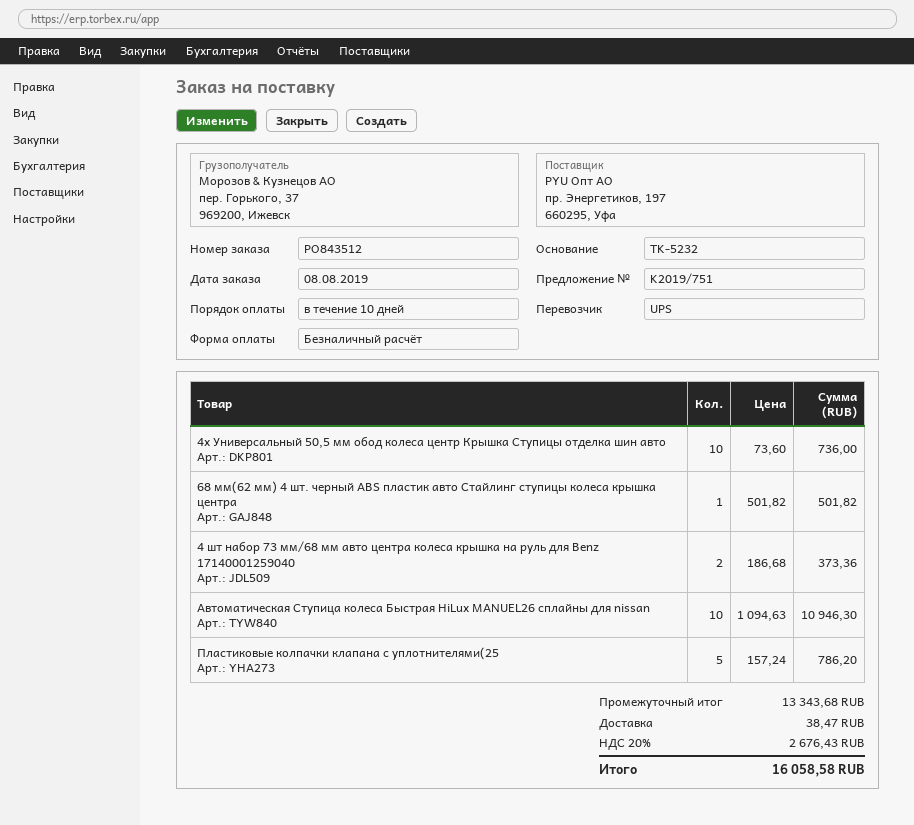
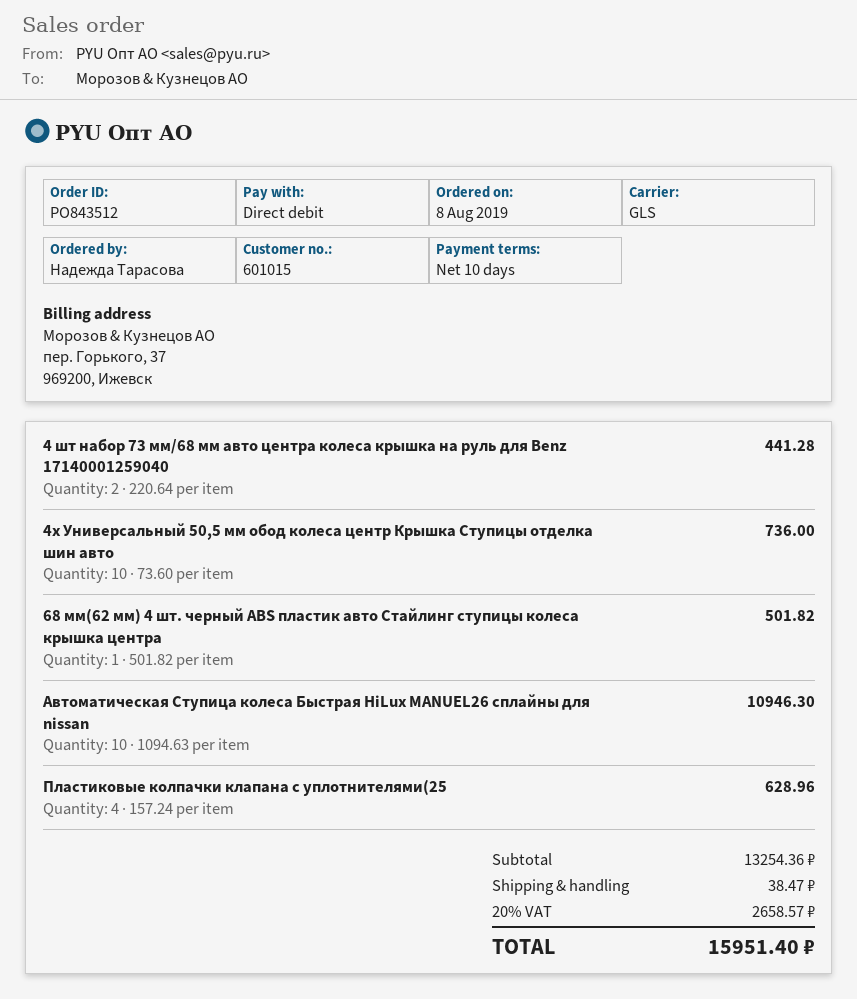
payment method: bank transfer -> direct debit
shipping method: UPS -> GLS
4 шт набор 73 мм/68 мм авто центра колеса крышка на руль для Benz 17140001259040: 2 x 186.68 = 373.36 -> 2 x 220.64 = 441.28
Пластиковые колпачки клапана с уплотнителями(25: 5 x 157.24 = 786.20 -> 4 x 157.24 = 628.96
subtotal: 13343.68 -> 13254.36
tax: 20% = 2676.43 -> 20% = 2658.57
total: 16058.58 -> 15951.40

